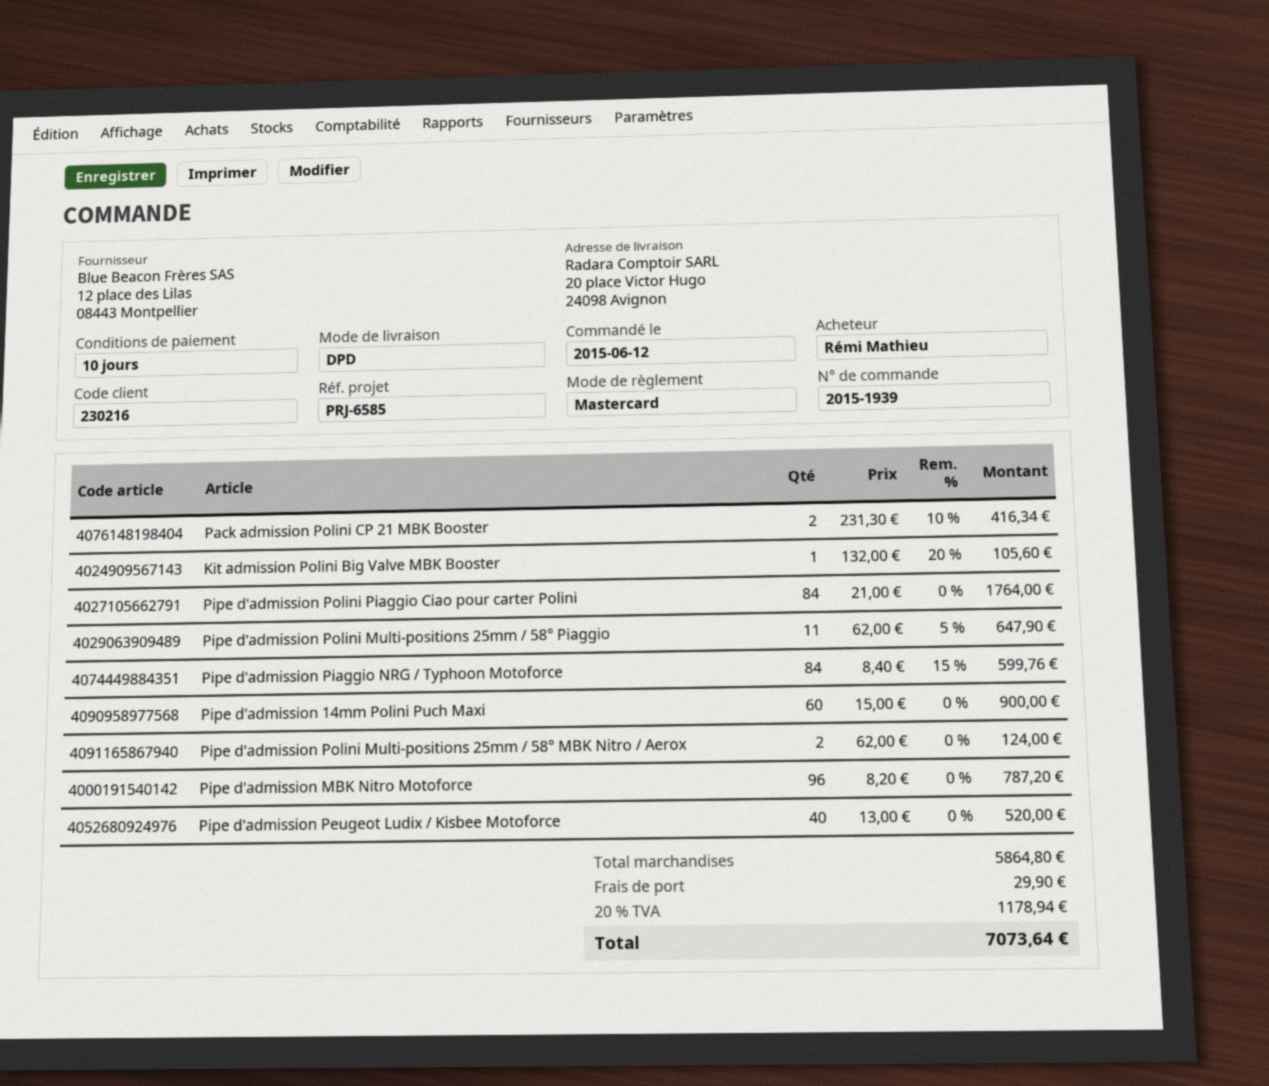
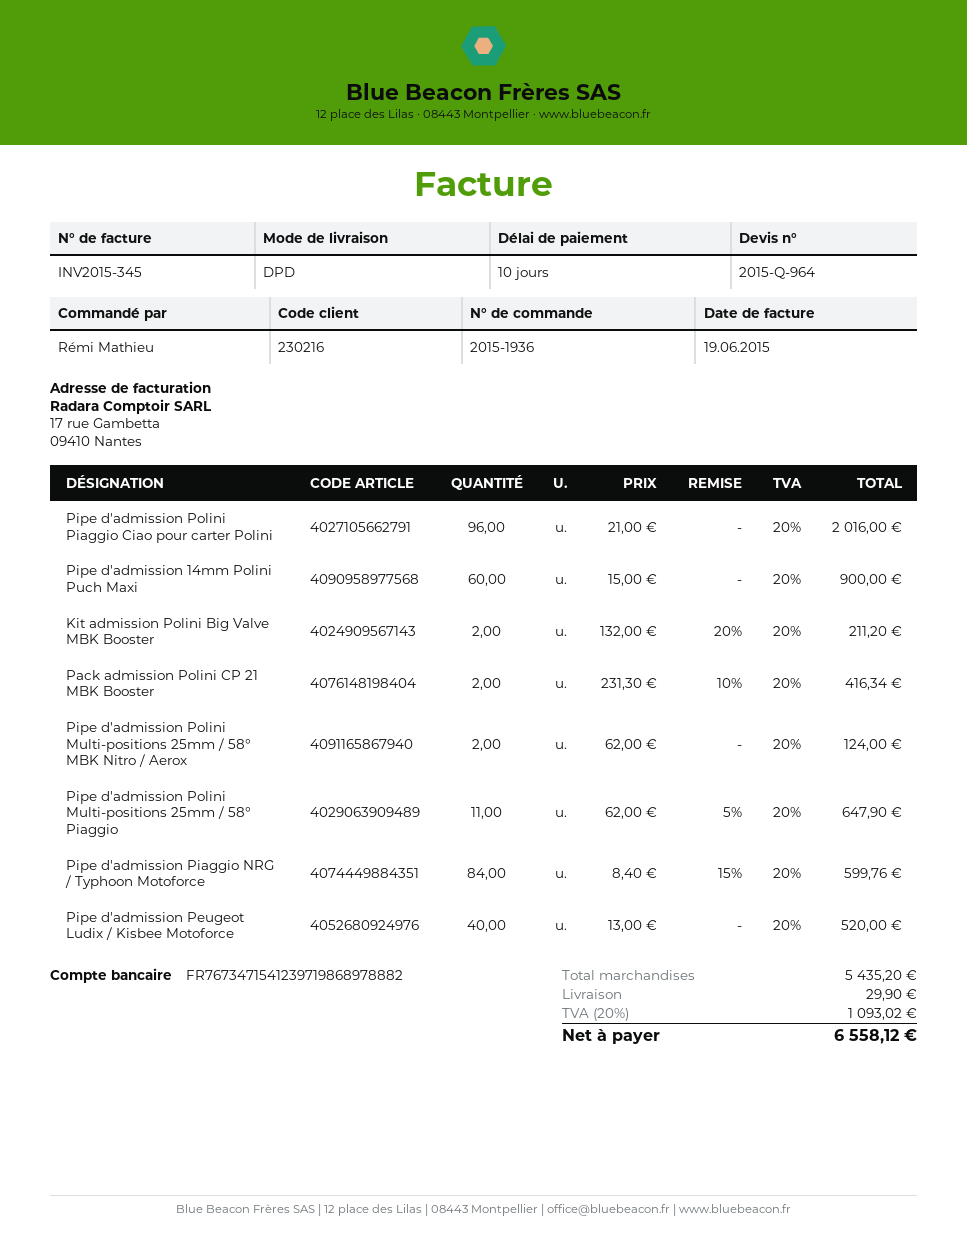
order number: 2015-1939 -> 2015-1936
Kit admission Polini Big Valve MBK Booster: 1 x 132.00 - 20% = 105.60 -> 2 x 132.00 - 20% = 211.20
Pipe d'admission Polini Piaggio Ciao pour carter Polini: 84 x 21.00 = 1764.00 -> 96 x 21.00 = 2016.00
Pipe d'admission MBK Nitro Motoforce: 96 x 8.20 = 787.20 -> none
subtotal: 5864.80 -> 5435.20
tax: 20% = 1178.94 -> 20% = 1093.02
total: 7073.64 -> 6558.12

